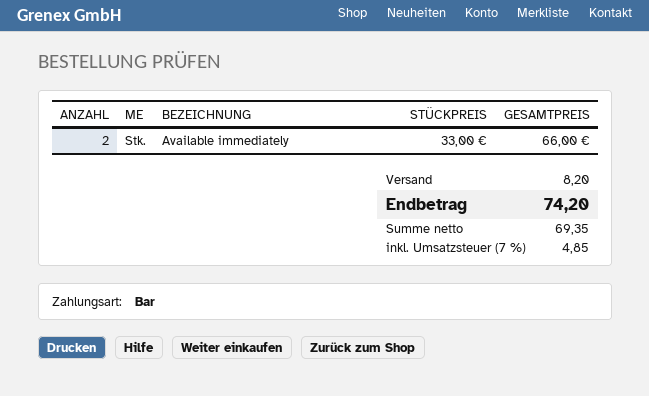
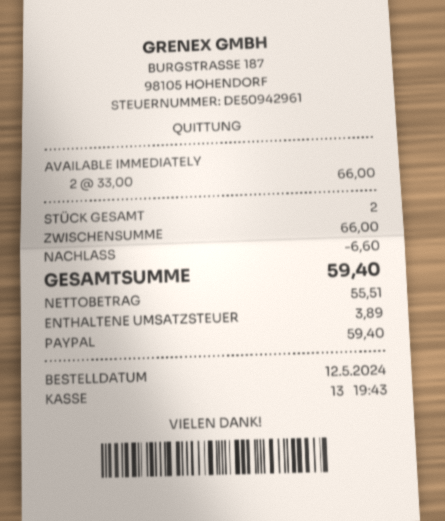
payment method: cash -> PayPal
discount: none -> 6.60
shipping: 8.20 -> none
net: 69.35 -> 55.51
tax: 4.85 -> 3.89
total: 74.20 -> 59.40

